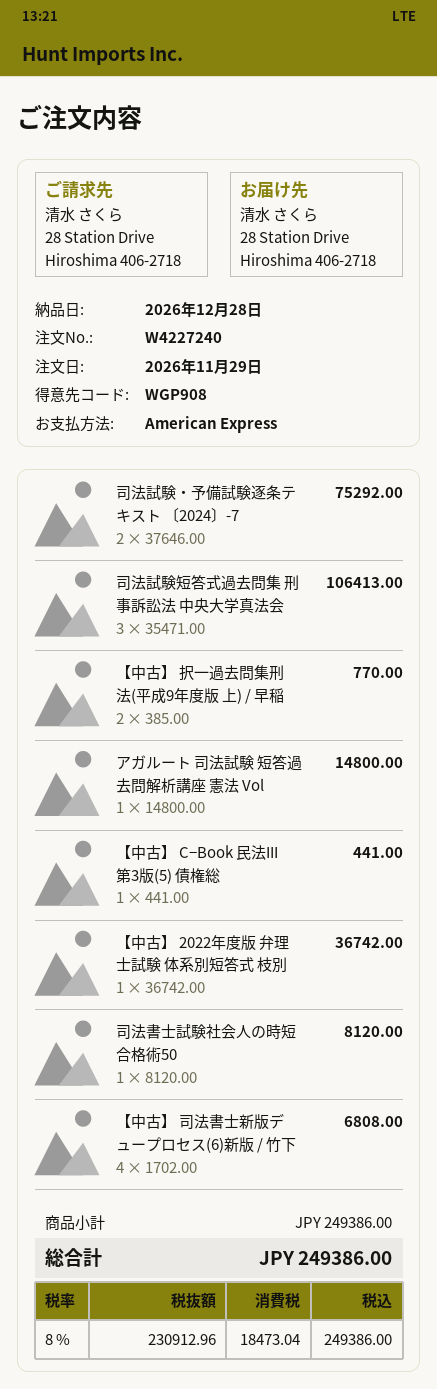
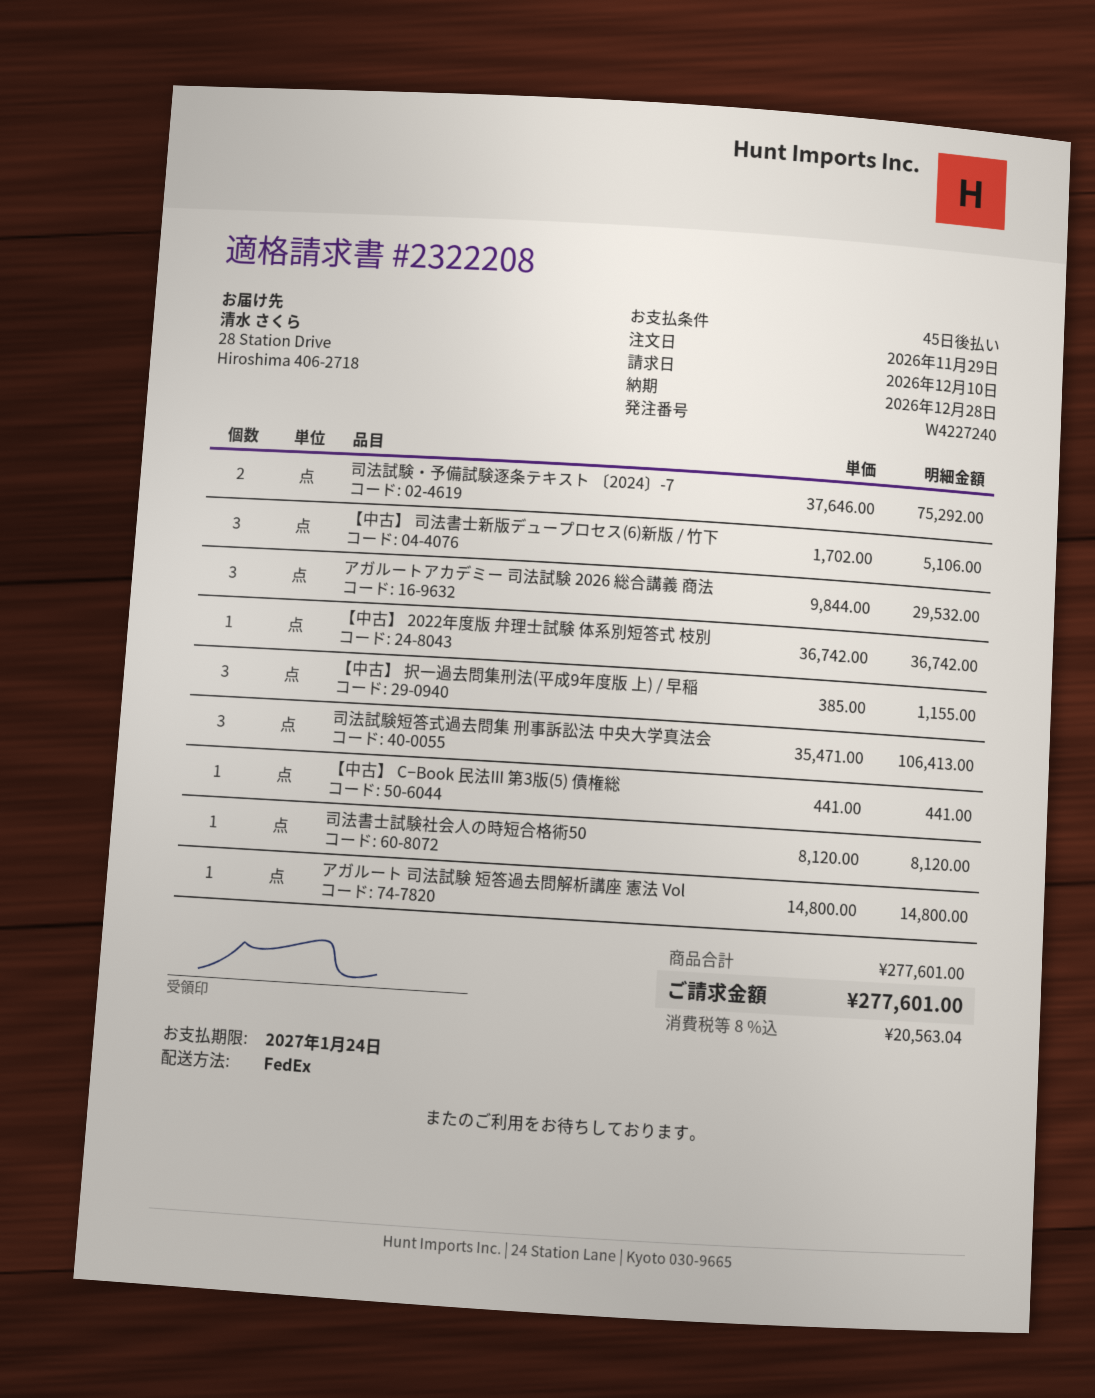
【中古】 択一過去問集刑法(平成9年度版 上) / 早稲: 2 x 385.00 = 770.00 -> 3 x 385.00 = 1155.00
【中古】 司法書士新版デュープロセス(6)新版 / 竹下: 4 x 1702.00 = 6808.00 -> 3 x 1702.00 = 5106.00
アガルートアカデミー 司法試験 2026 総合講義 商法: none -> 3 x 9844.00 = 29532.00
subtotal: 249386.00 -> 277601.00
tax: 8% = 18473.04 -> 8% = 20563.04
total: 249386.00 -> 277601.00

